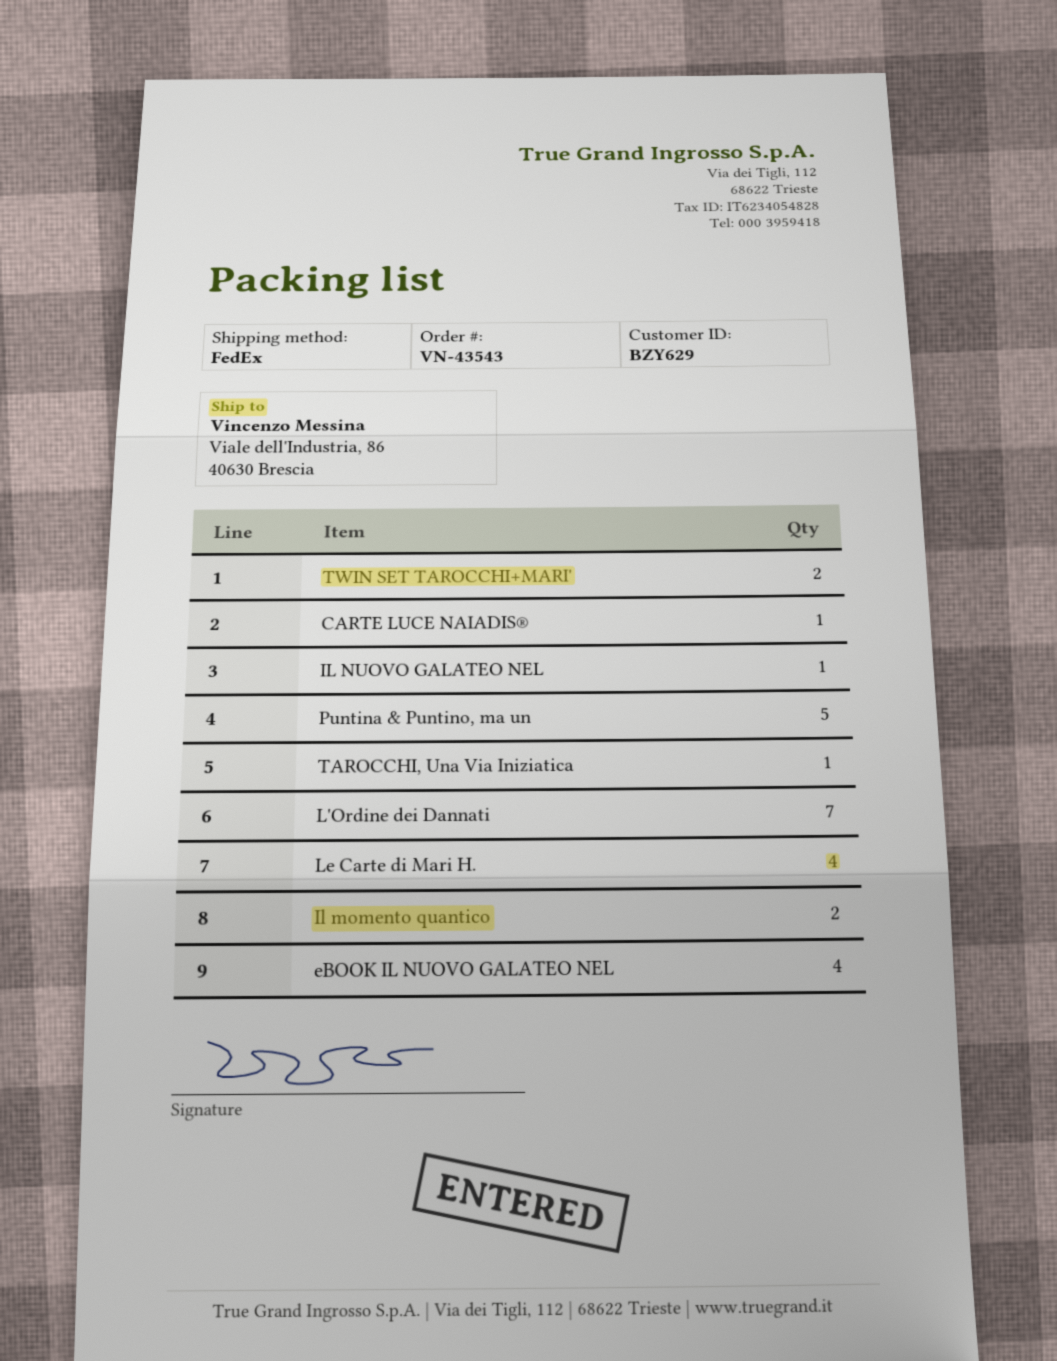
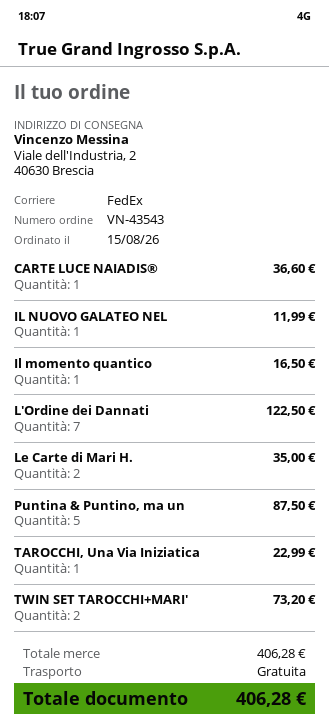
ship to: Viale dell'Industria, 86, 40630 Brescia -> Viale dell'Industria, 2, 40630 Brescia
Le Carte di Mari H.: 4 -> 2
Il momento quantico: 2 -> 1
eBOOK IL NUOVO GALATEO NEL: 4 -> none

